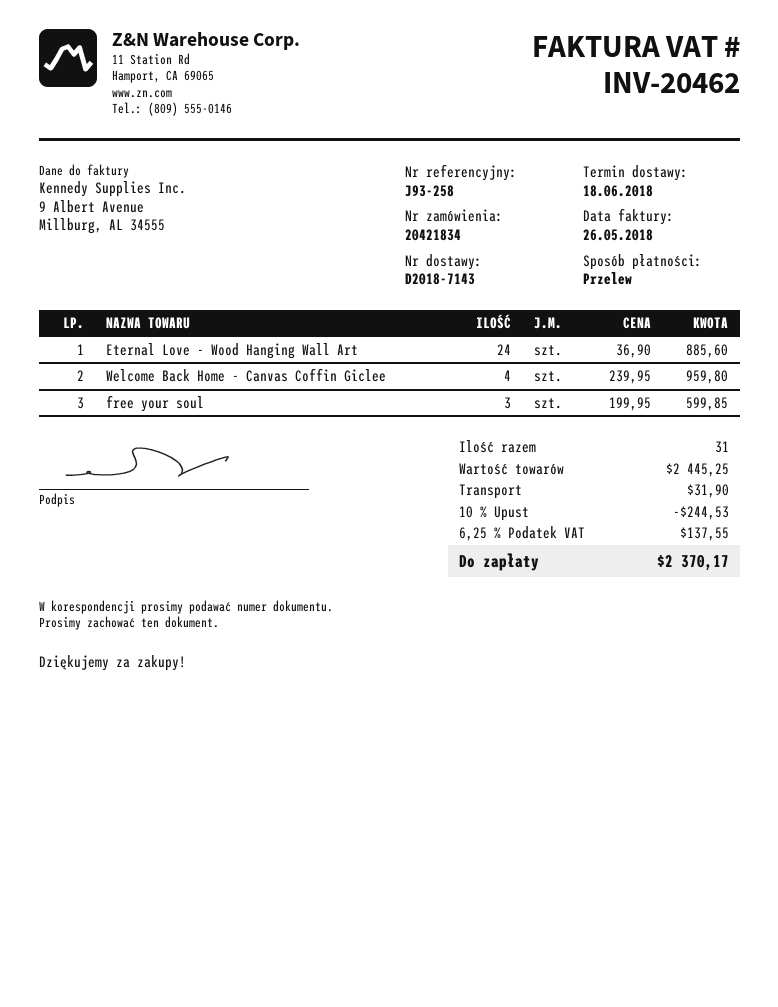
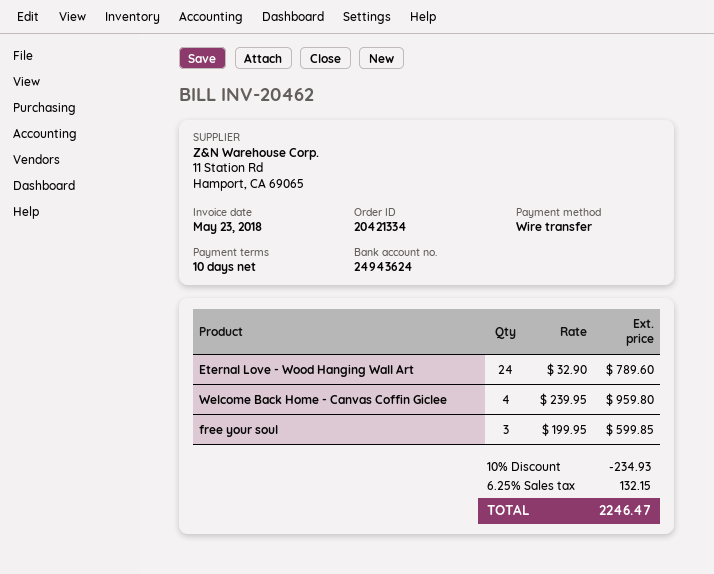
order number: 20421834 -> 20421334
invoice date: 2018-05-26 -> 2018-05-23
Eternal Love - Wood Hanging Wall Art: 24 x 36.90 = 885.60 -> 24 x 32.90 = 789.60
discount: 10% = 244.53 -> 10% = 234.93
shipping: 31.90 -> none
tax: 6.25% = 137.55 -> 6.25% = 132.15
total: 2370.17 -> 2246.47

